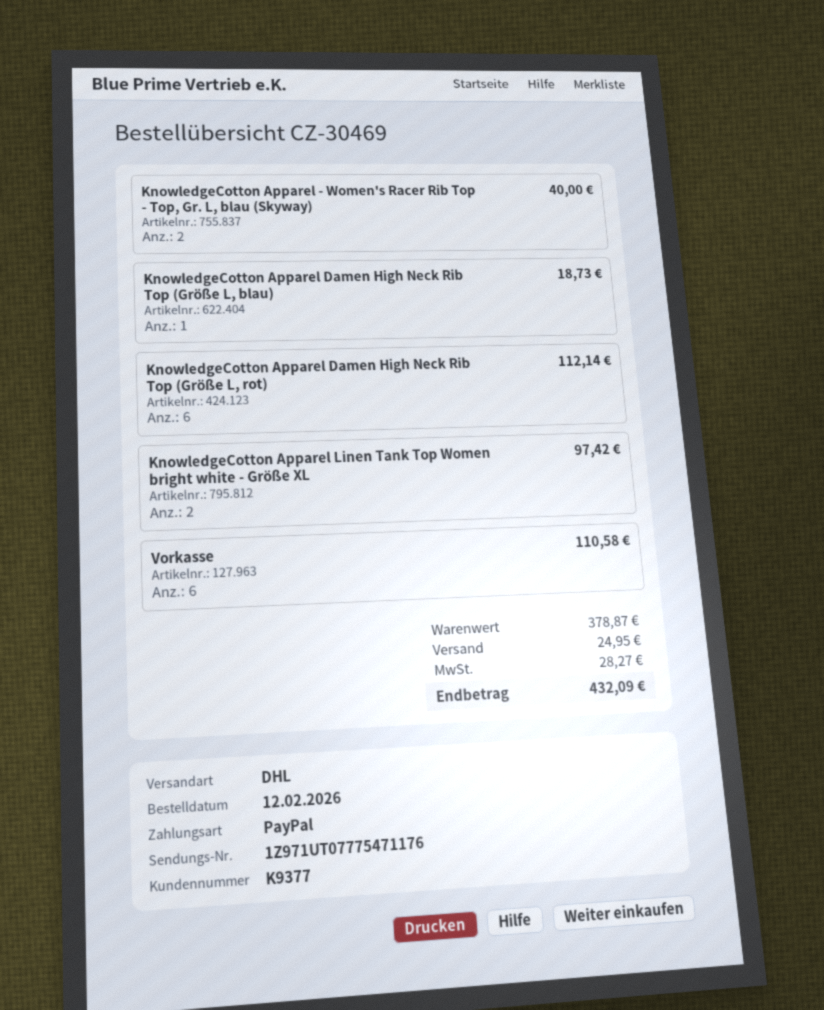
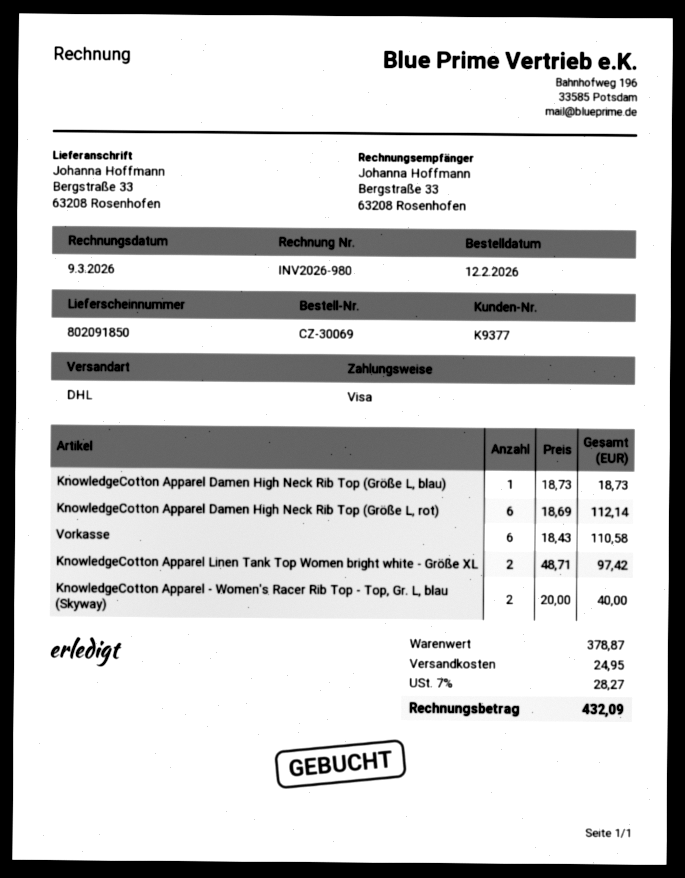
order number: CZ-30469 -> CZ-30069
payment method: PayPal -> Visa

